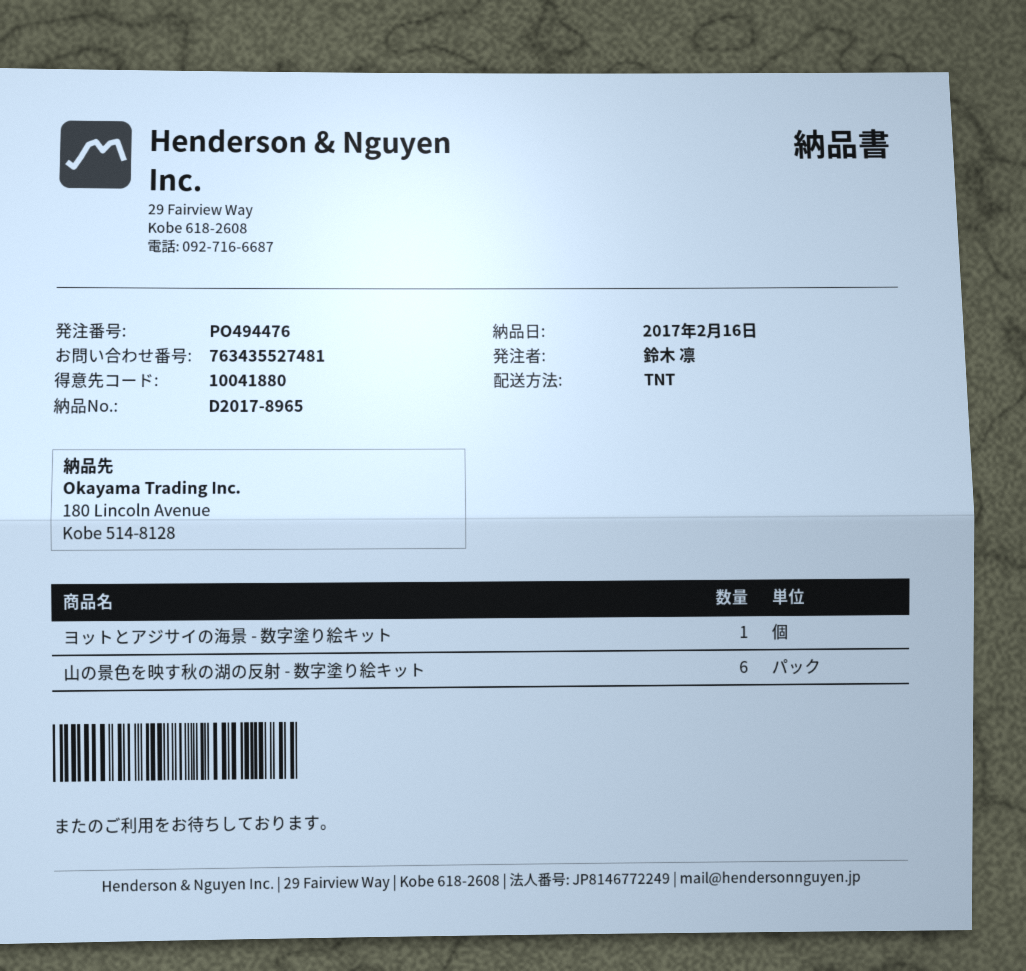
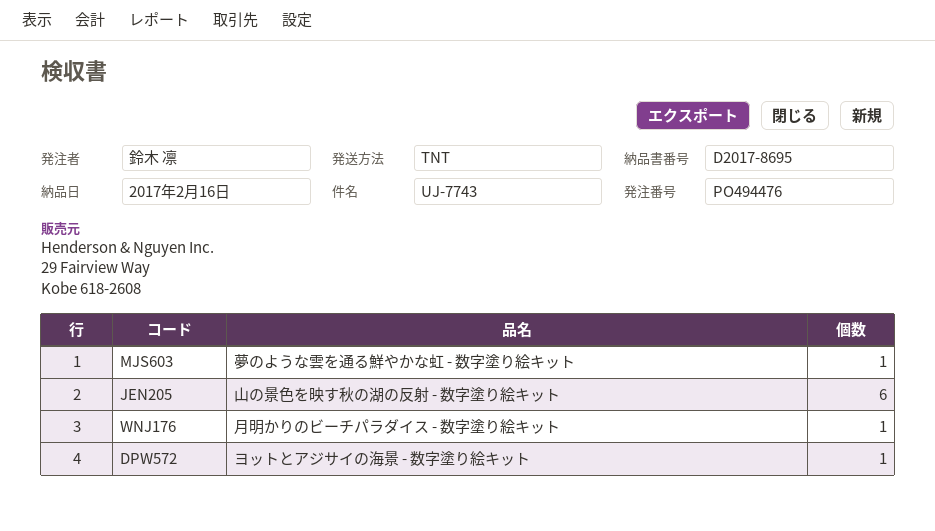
delivery note number: D2017-8965 -> D2017-8695
夢のような雲を通る鮮やかな虹 - 数字塗り絵キット: none -> 1
月明かりのビーチパラダイス - 数字塗り絵キット: none -> 1

